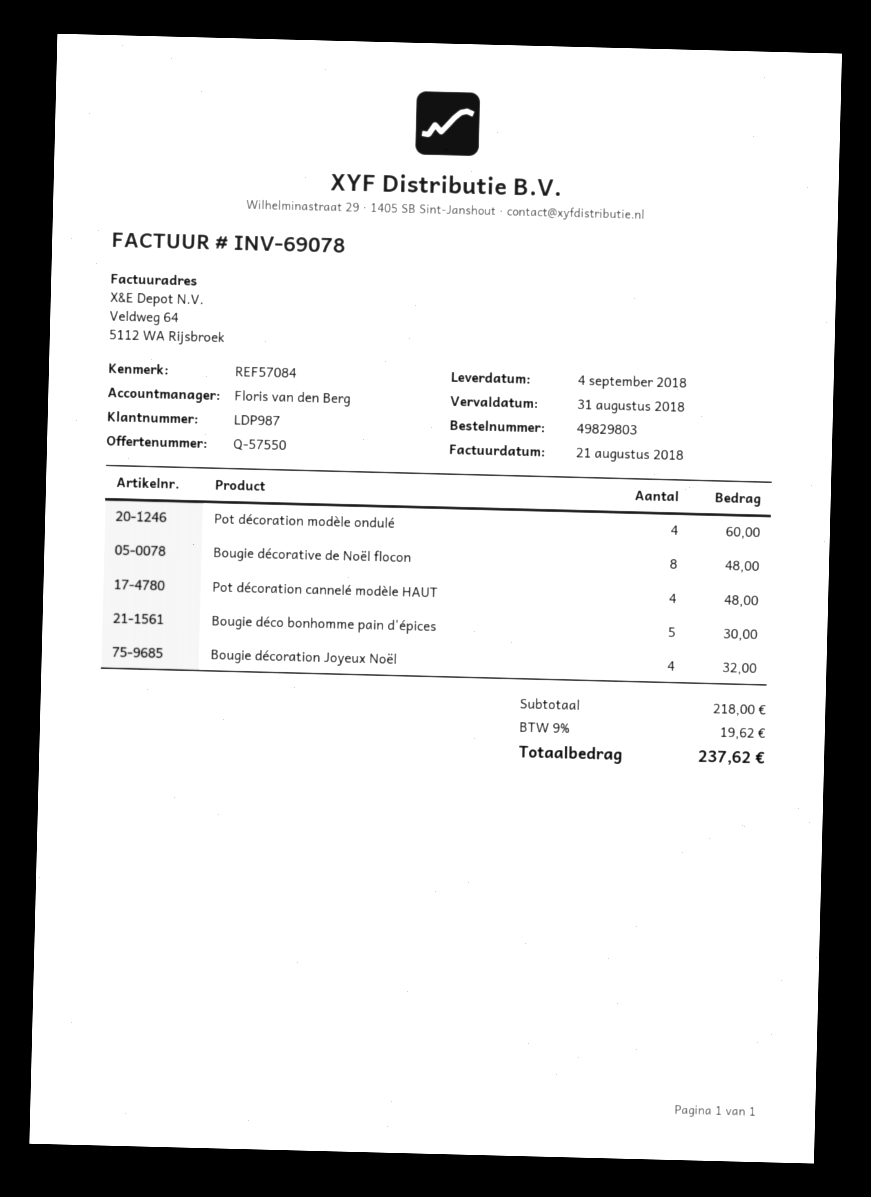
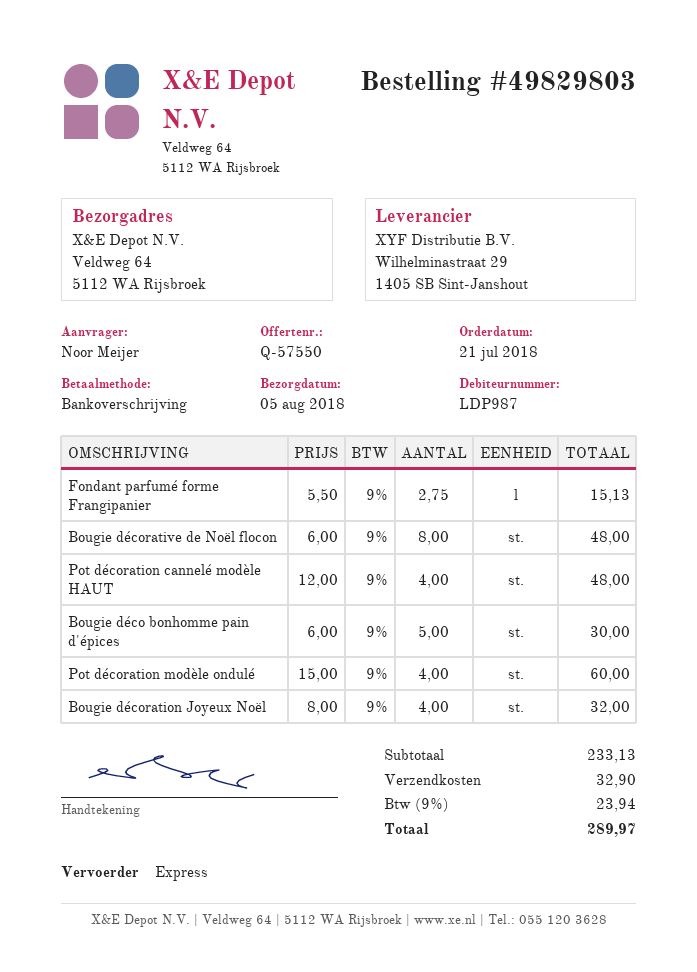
delivery date: 2018-09-04 -> 2018-08-05
Fondant parfumé forme Frangipanier: none -> 2.75 for 15.13
subtotal: 218.00 -> 233.13
shipping: none -> 32.90
tax: 9% = 19.62 -> 9% = 23.94
total: 237.62 -> 289.97

